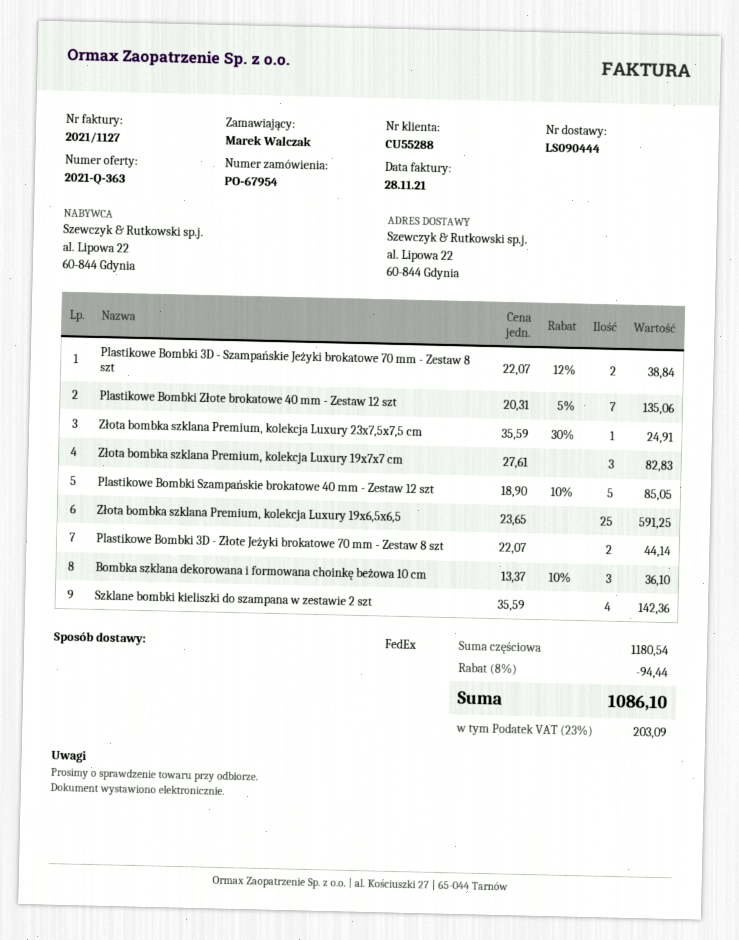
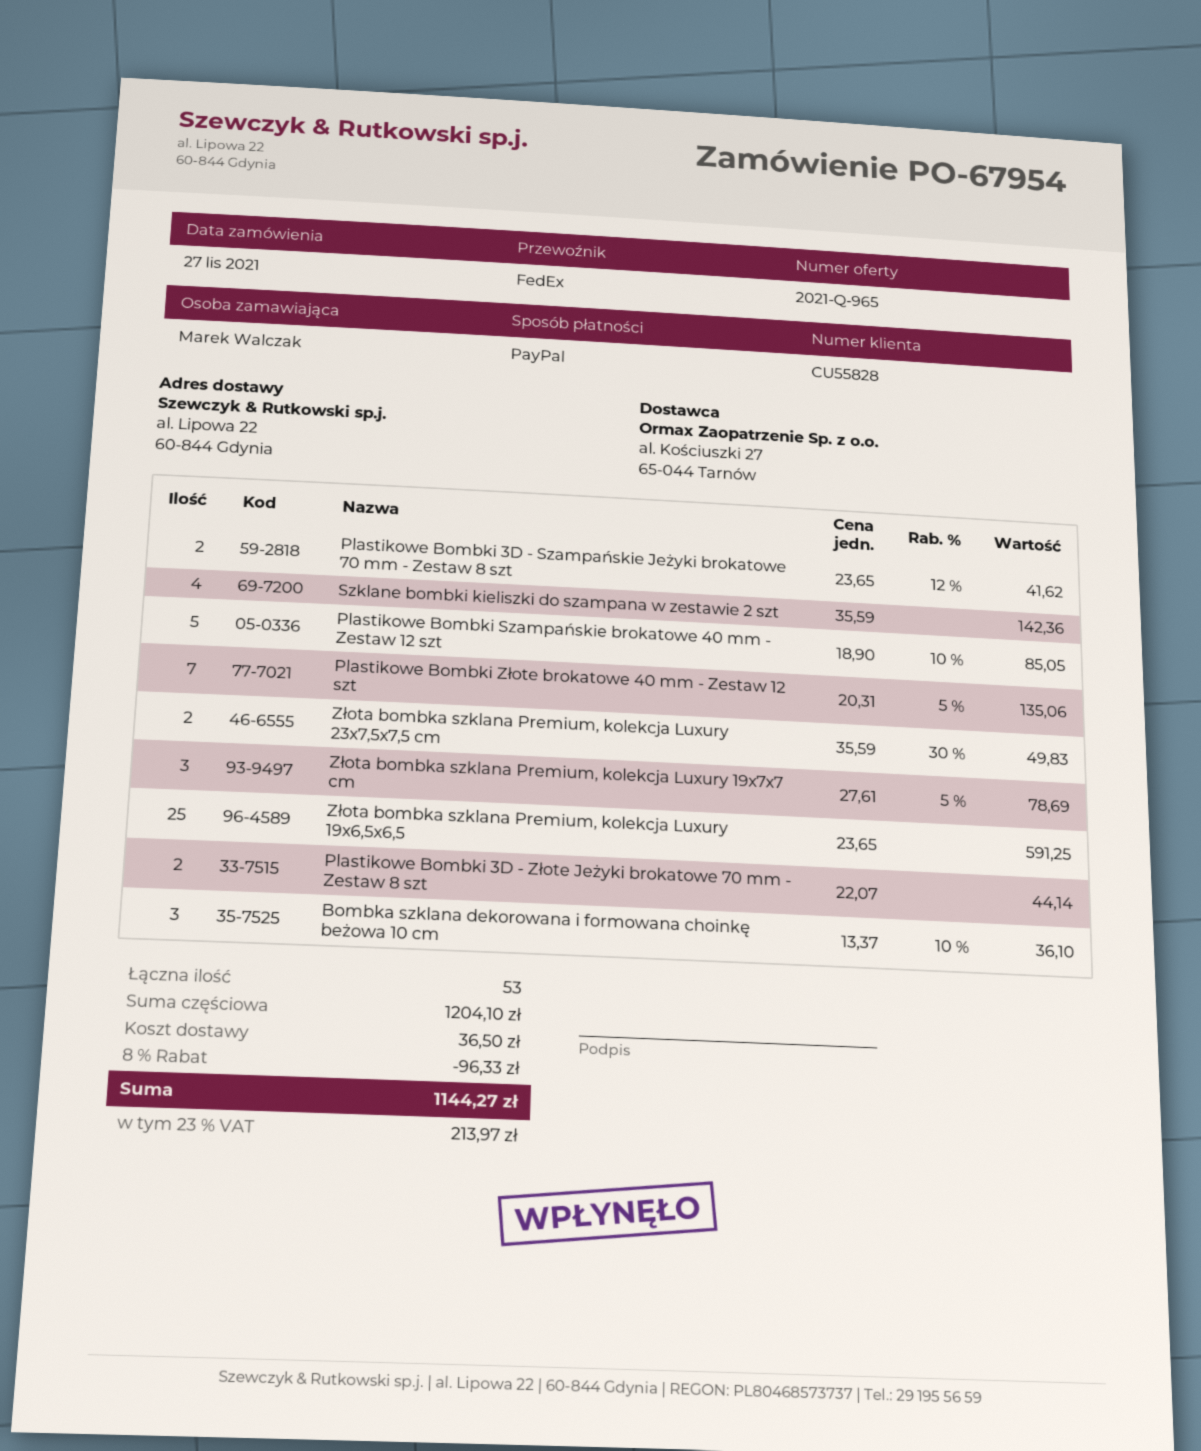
quote number: 2021-Q-363 -> 2021-Q-965
customer number: CU55288 -> CU55828
Plastikowe Bombki 3D - Szampańskie Jeżyki brokatowe 70 mm - Zestaw 8 szt: 2 x 22.07 - 12% = 38.84 -> 2 x 23.65 - 12% = 41.62
Złota bombka szklana Premium, kolekcja Luxury 23x7,5x7,5 cm: 1 x 35.59 - 30% = 24.91 -> 2 x 35.59 - 30% = 49.83
Złota bombka szklana Premium, kolekcja Luxury 19x7x7 cm: 3 x 27.61 = 82.83 -> 3 x 27.61 - 5% = 78.69
subtotal: 1180.54 -> 1204.10
discount: 8% = 94.44 -> 8% = 96.33
shipping: none -> 36.50
tax: 23% = 203.09 -> 23% = 213.97
total: 1086.10 -> 1144.27

